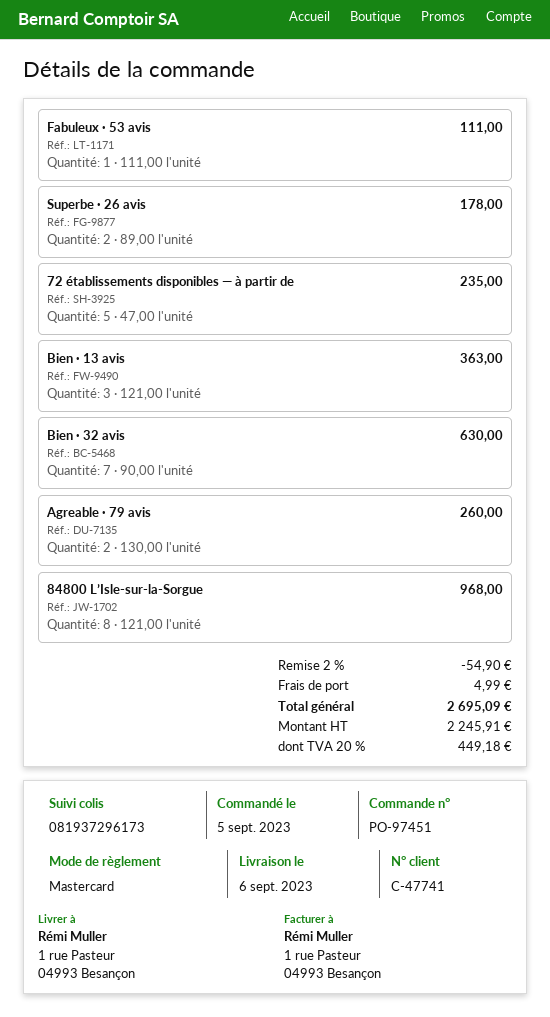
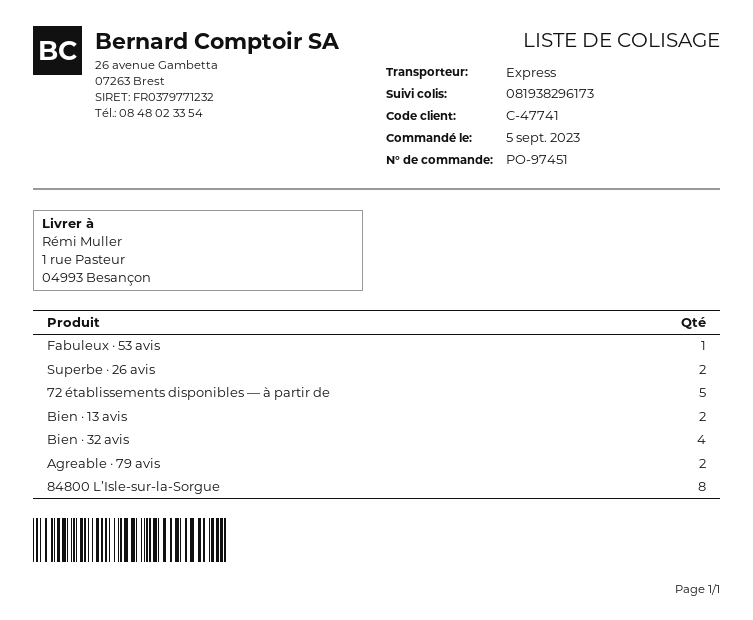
tracking number: 081937296173 -> 081938296173
Bien · 13 avis: 3 -> 2
Bien · 32 avis: 7 -> 4

